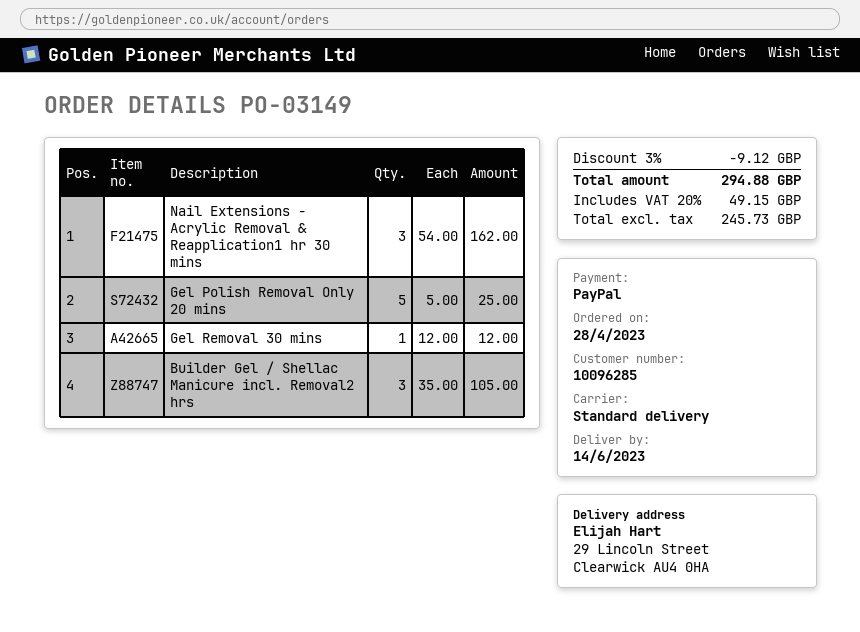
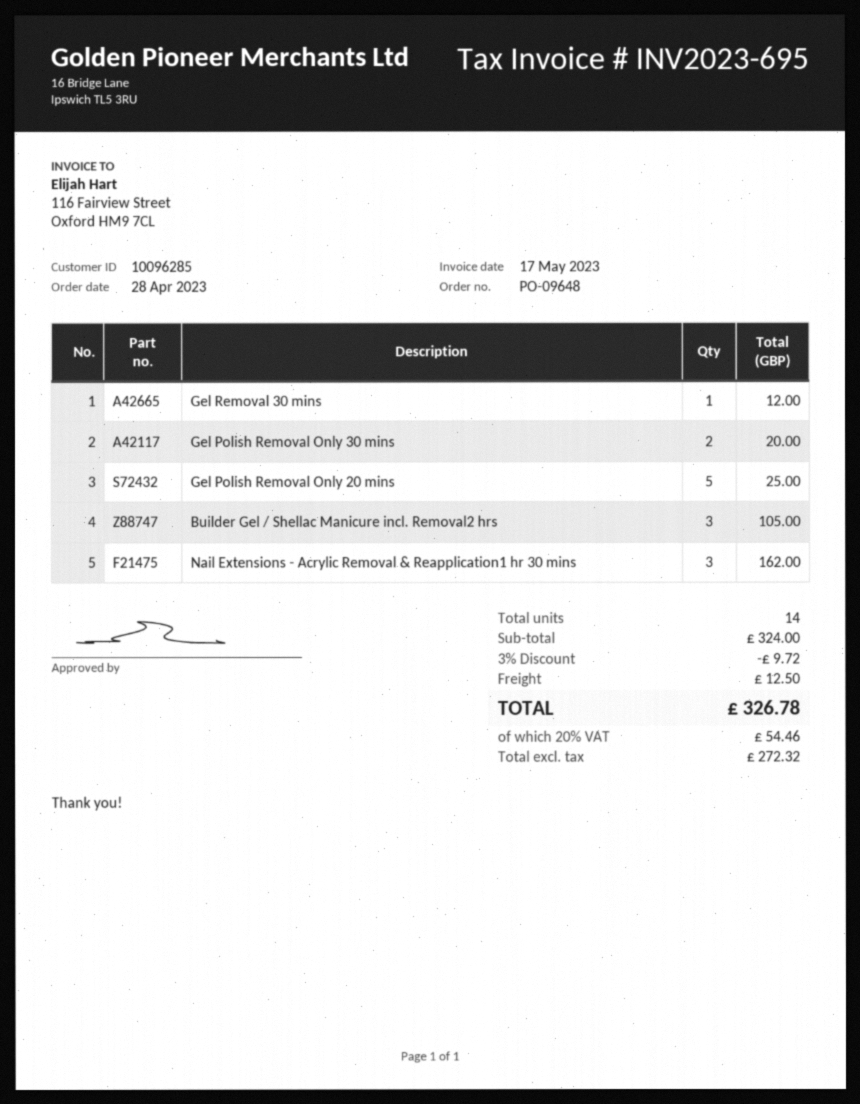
order number: PO-03149 -> PO-09648
Gel Polish Removal Only 30 mins: none -> 2 for 20.00
discount: 3% = 9.12 -> 3% = 9.72
shipping: none -> 12.50
net: 245.73 -> 272.32
tax: 20% = 49.15 -> 20% = 54.46
total: 294.88 -> 326.78

